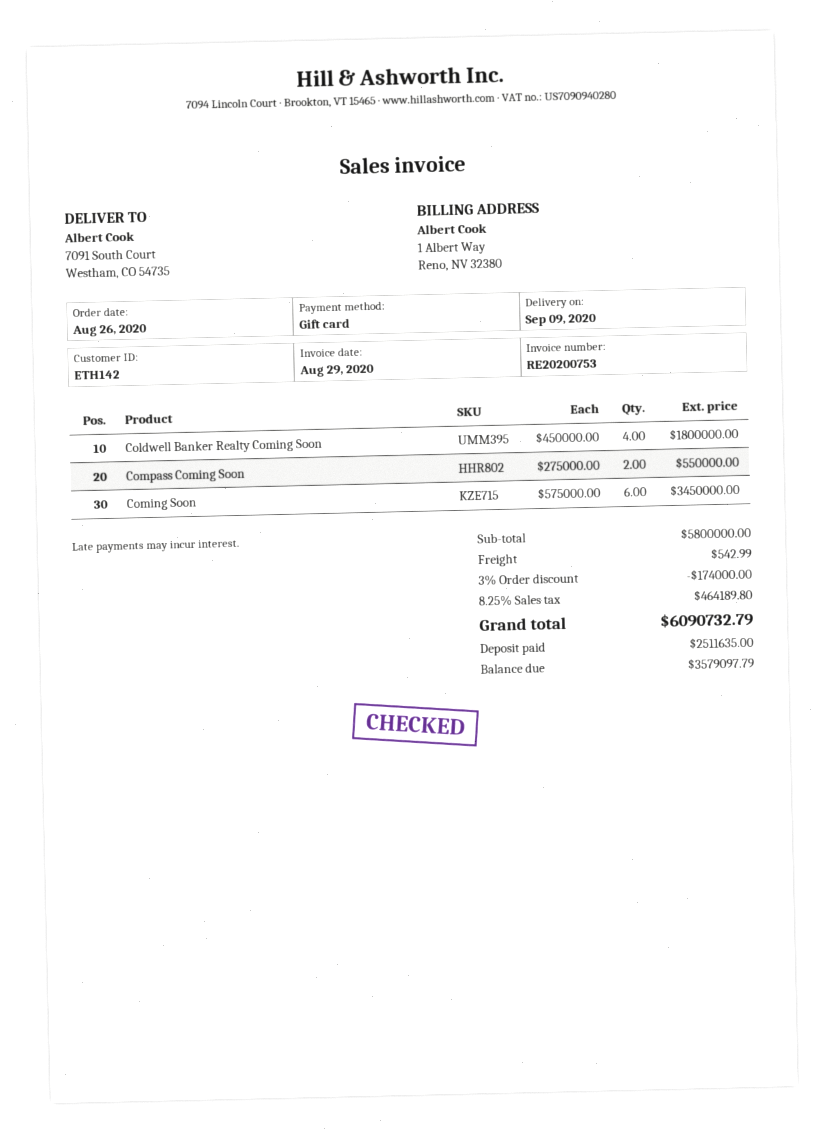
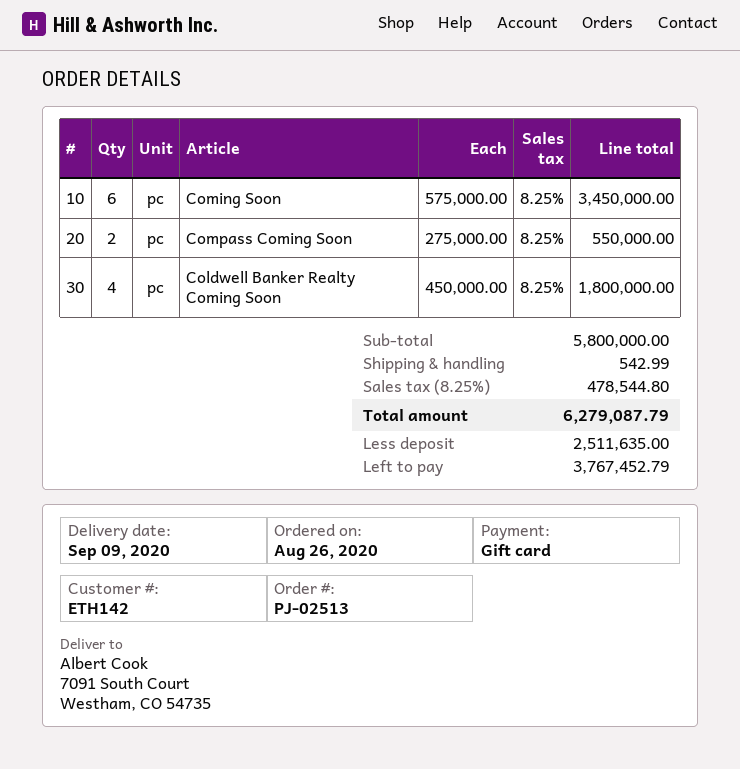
discount: 3% = 174000.00 -> none
tax: 8.25% = 464189.80 -> 8.25% = 478544.80
total: 6090732.79 -> 6279087.79
balance: 3579097.79 -> 3767452.79

